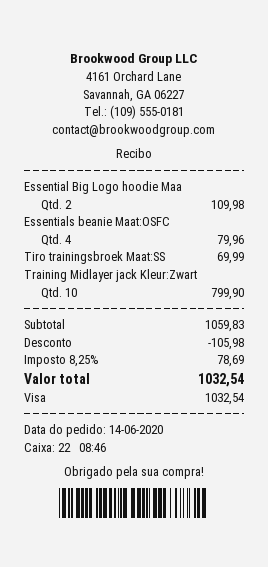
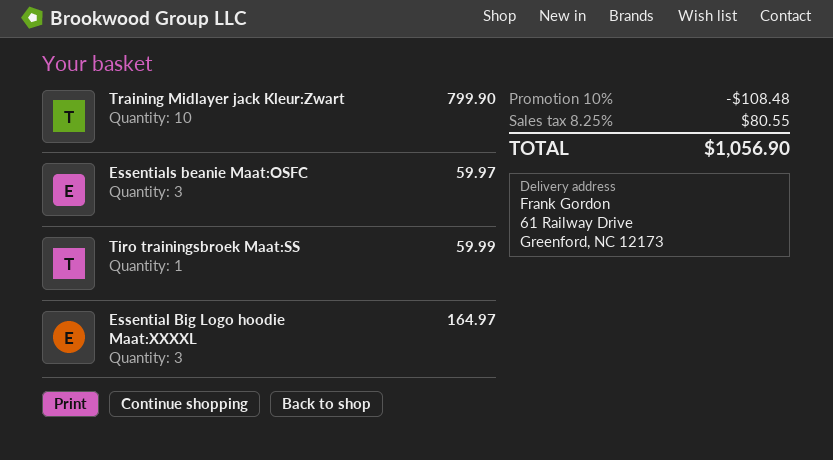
Essential Big Logo hoodie Maa: 2 for 109.98 -> 3 for 164.97
Essentials beanie Maat:OSFC: 4 for 79.96 -> 3 for 59.97
Tiro trainingsbroek Maat:SS: 1 for 69.99 -> 1 for 59.99
discount: 105.98 -> 108.48
tax: 8.25% = 78.69 -> 8.25% = 80.55
total: 1032.54 -> 1056.90

